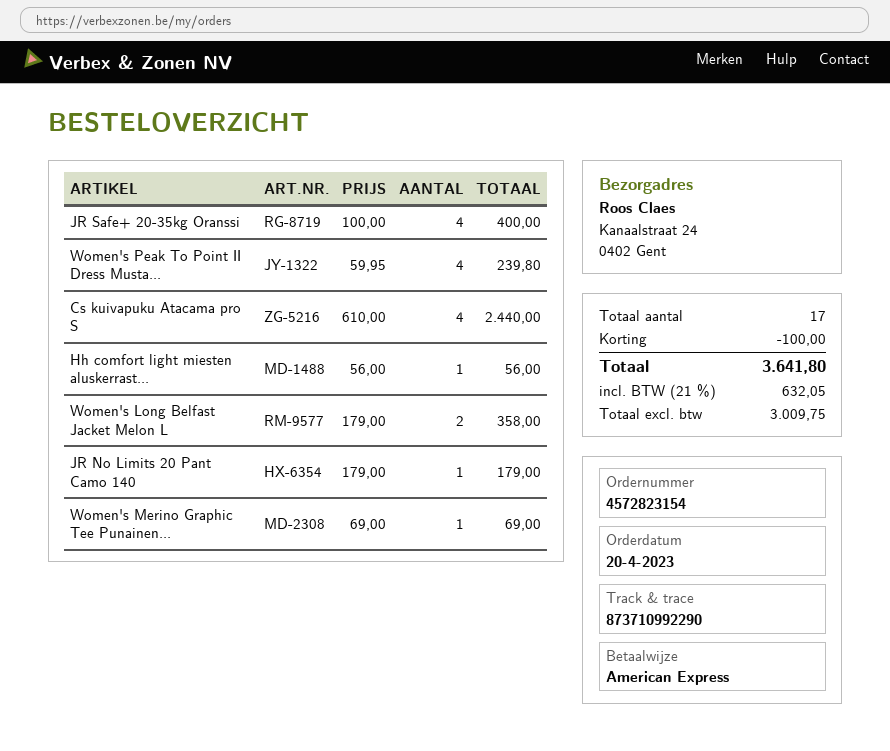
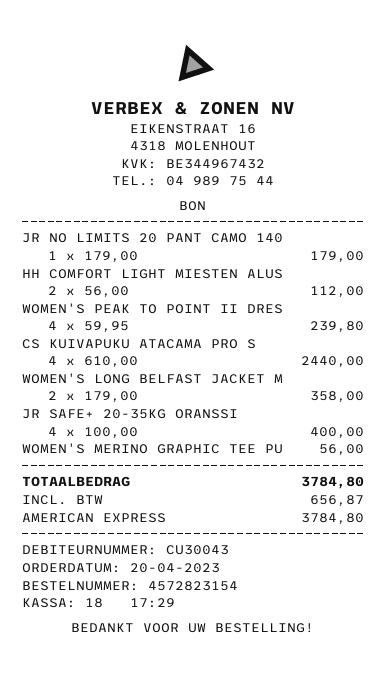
Hh comfort light miesten aluskerrast...: 1 x 56.00 = 56.00 -> 2 x 56.00 = 112.00
Women's Merino Graphic Tee Punainen...: 1 x 69.00 = 69.00 -> 1 x 56.00 = 56.00
discount: 100.00 -> none
tax: 632.05 -> 656.87
total: 3641.80 -> 3784.80

